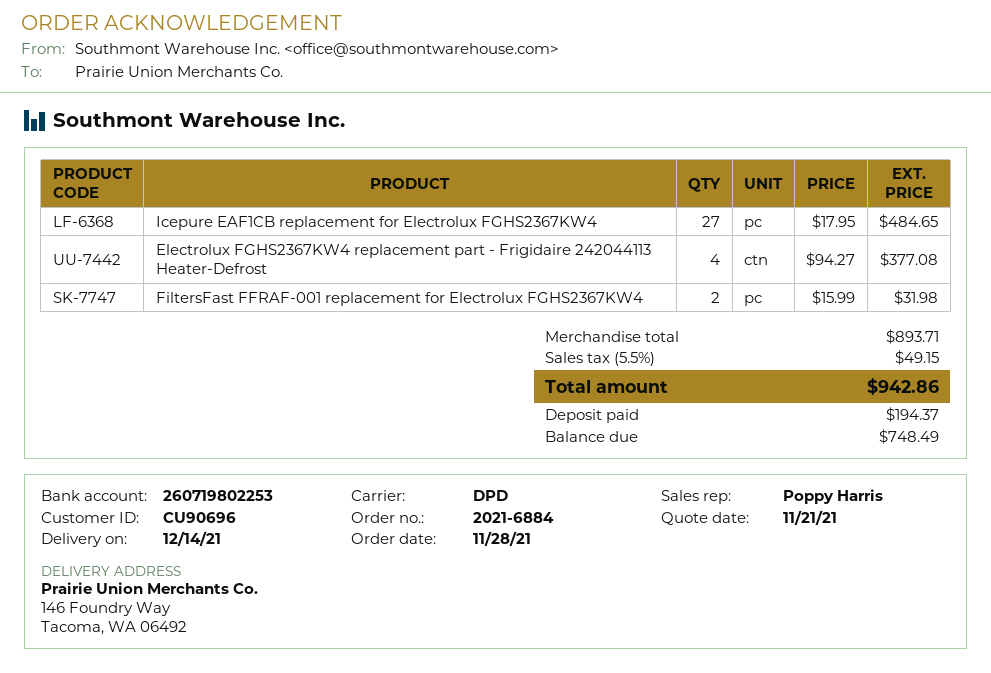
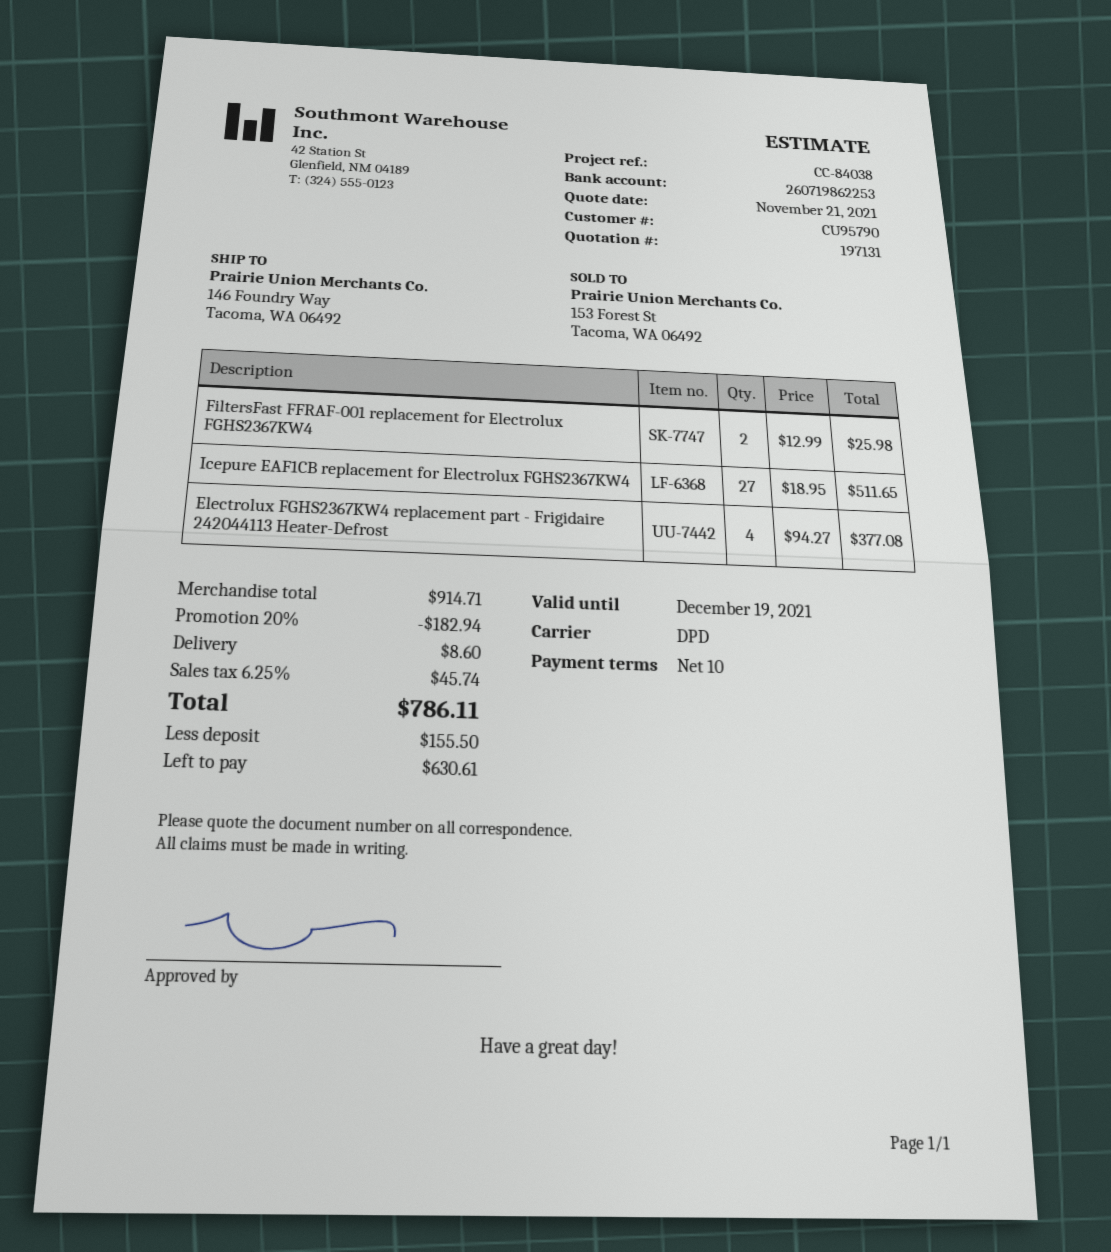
customer number: CU90696 -> CU95790
bank account: 260719802253 -> 260719862253
Icepure EAF1CB replacement for Electrolux FGHS2367KW4: 27 x 17.95 = 484.65 -> 27 x 18.95 = 511.65
FiltersFast FFRAF-001 replacement for Electrolux FGHS2367KW4: 2 x 15.99 = 31.98 -> 2 x 12.99 = 25.98
subtotal: 893.71 -> 914.71
discount: none -> 20% = 182.94
shipping: none -> 8.60
tax: 5.5% = 49.15 -> 6.25% = 45.74
total: 942.86 -> 786.11
deposit: 194.37 -> 155.50
balance: 748.49 -> 630.61

